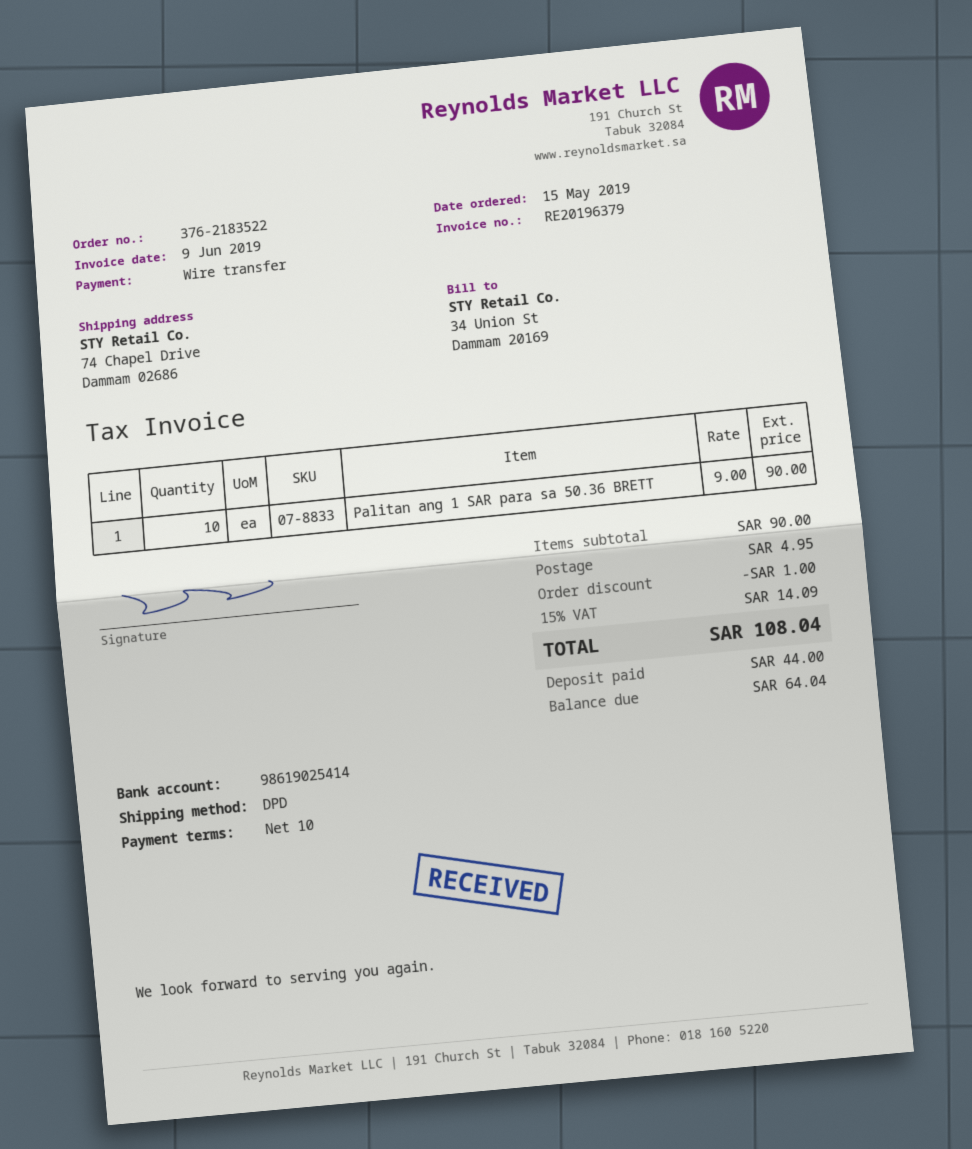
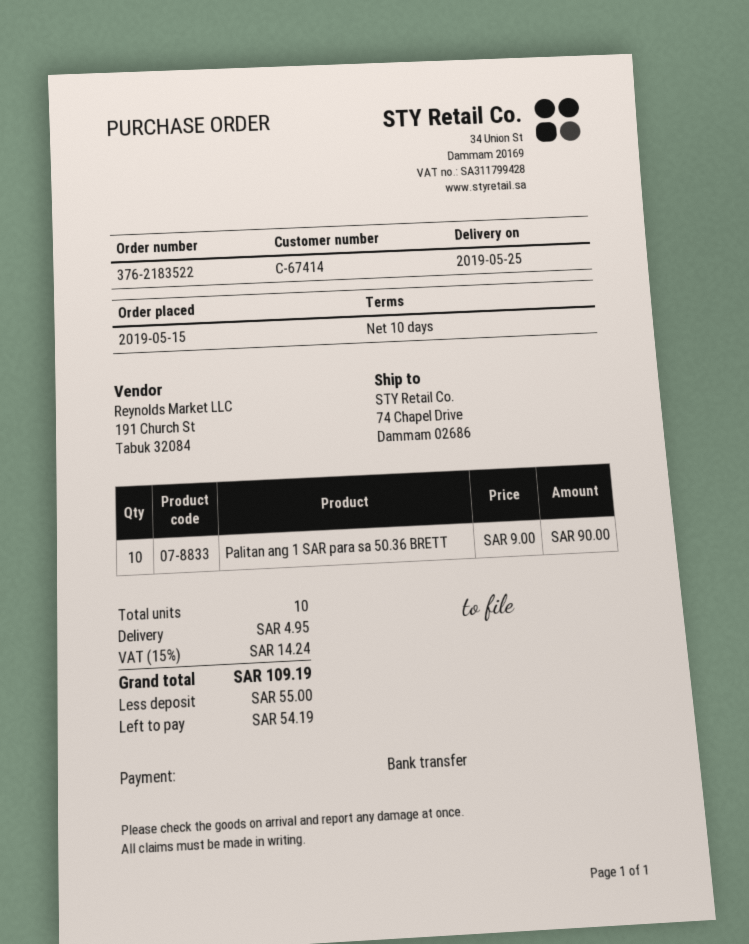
discount: 1.00 -> none
tax: 15% = 14.09 -> 15% = 14.24
total: 108.04 -> 109.19
deposit: 44.00 -> 55.00
balance: 64.04 -> 54.19

